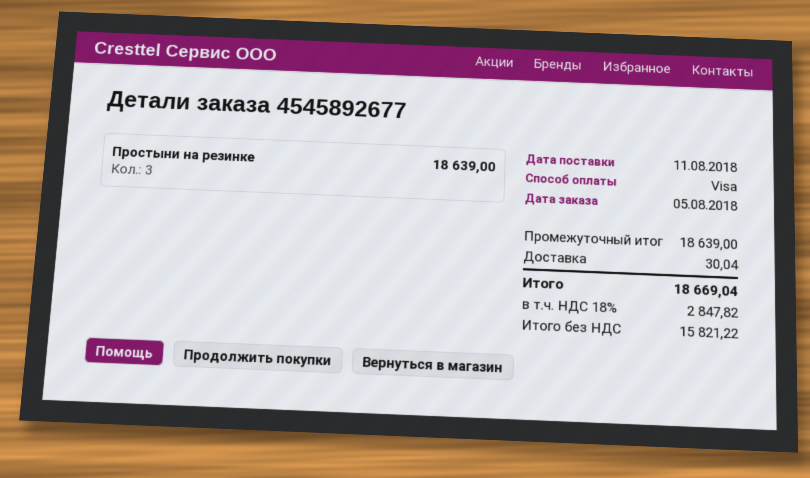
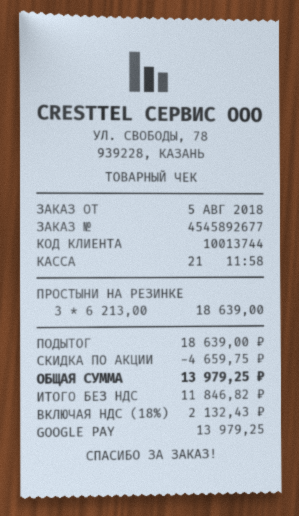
payment method: Visa -> Google Pay
discount: none -> 4659.75
shipping: 30.04 -> none
net: 15821.22 -> 11846.82
tax: 18% = 2847.82 -> 18% = 2132.43
total: 18669.04 -> 13979.25

